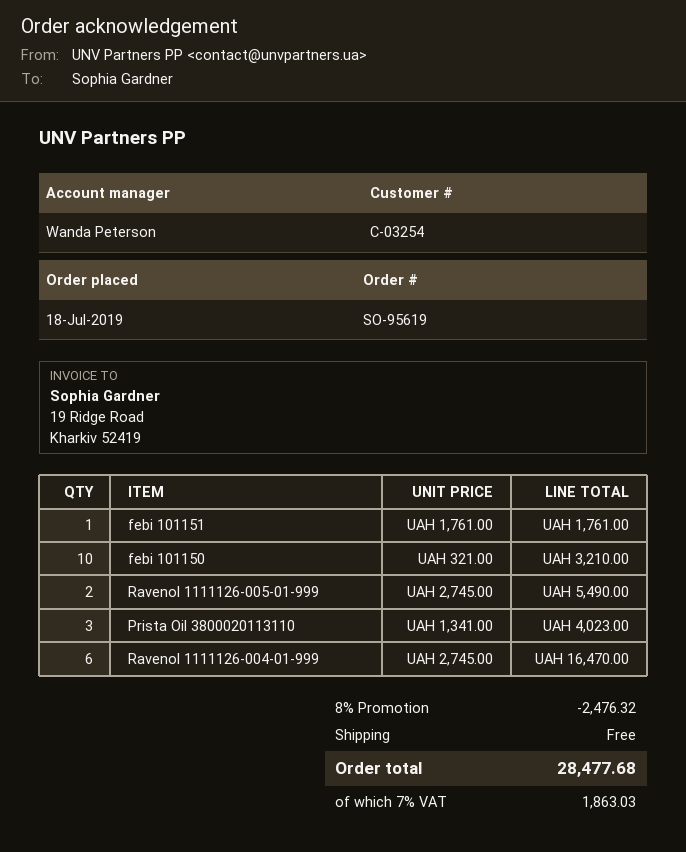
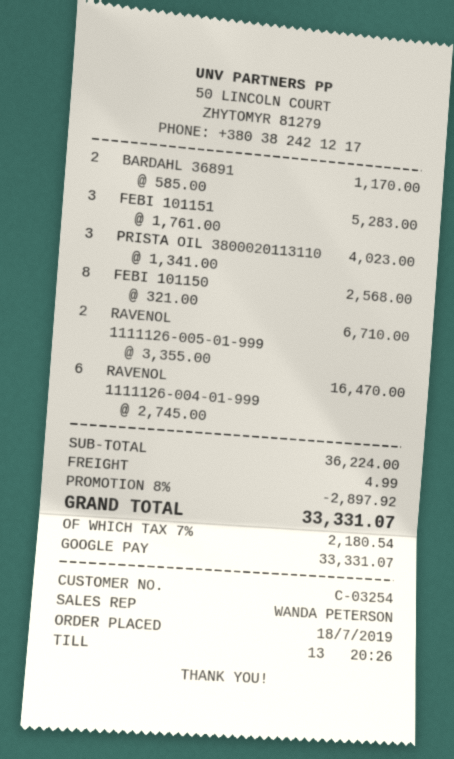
febi 101151: 1 x 1761.00 = 1761.00 -> 3 x 1761.00 = 5283.00
febi 101150: 10 x 321.00 = 3210.00 -> 8 x 321.00 = 2568.00
Ravenol 1111126-005-01-999: 2 x 2745.00 = 5490.00 -> 2 x 3355.00 = 6710.00
BARDAHL 36891: none -> 2 x 585.00 = 1170.00
discount: 8% = 2476.32 -> 8% = 2897.92
shipping: 0.00 -> 4.99
tax: 7% = 1863.03 -> 7% = 2180.54
total: 28477.68 -> 33331.07

